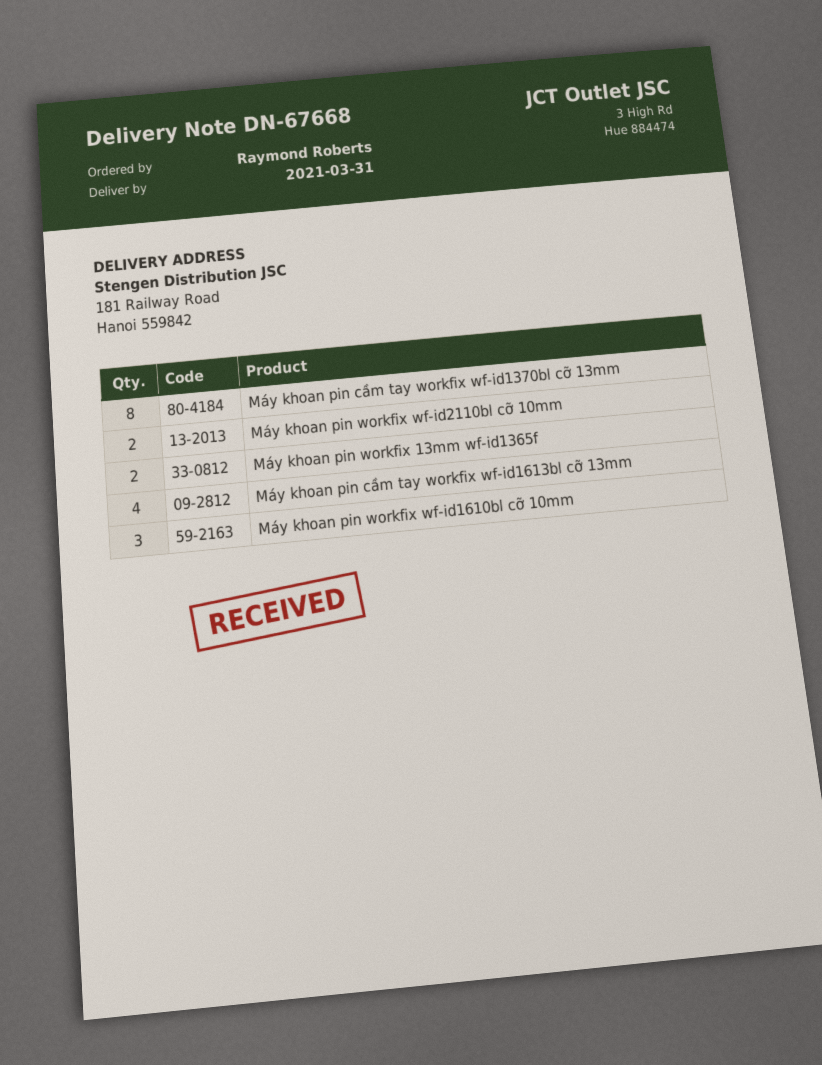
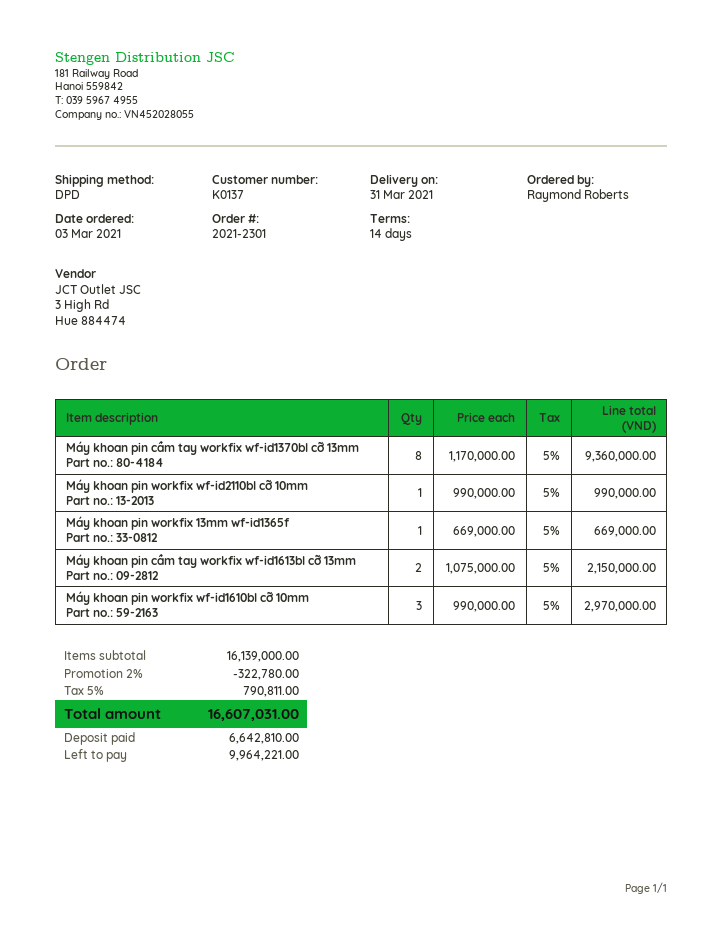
Máy khoan pin workfix wf-id2110bl cỡ 10mm: 2 -> 1
Máy khoan pin workfix 13mm wf-id1365f: 2 -> 1
Máy khoan pin cầm tay workfix wf-id1613bl cỡ 13mm: 4 -> 2

